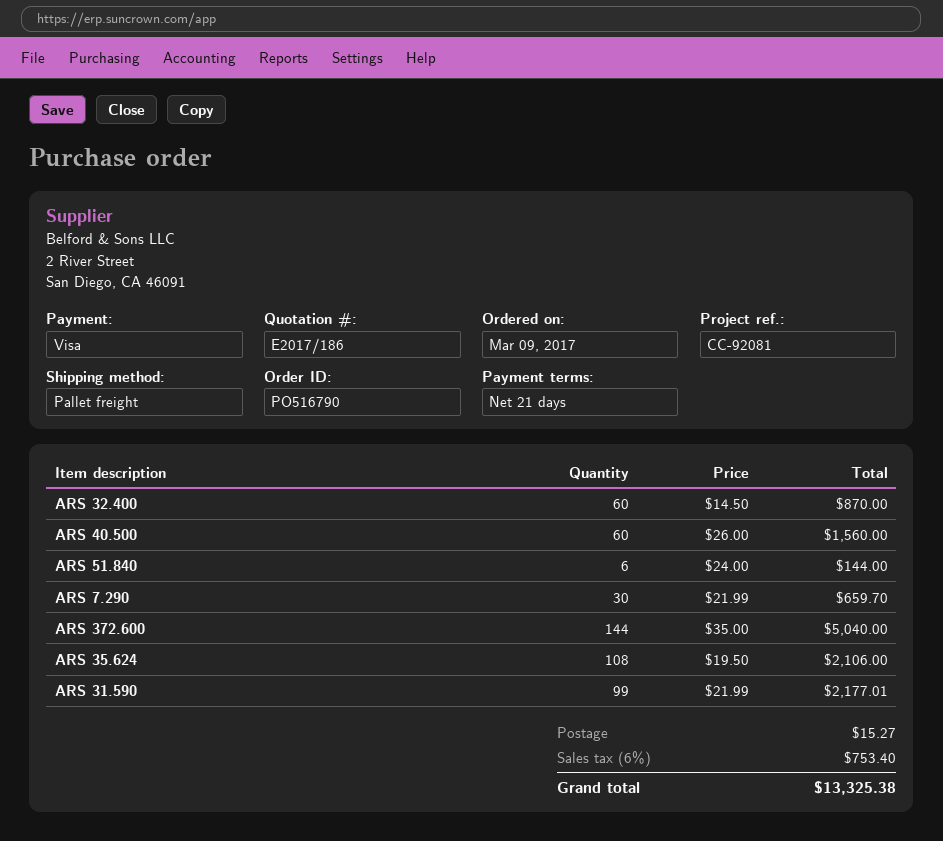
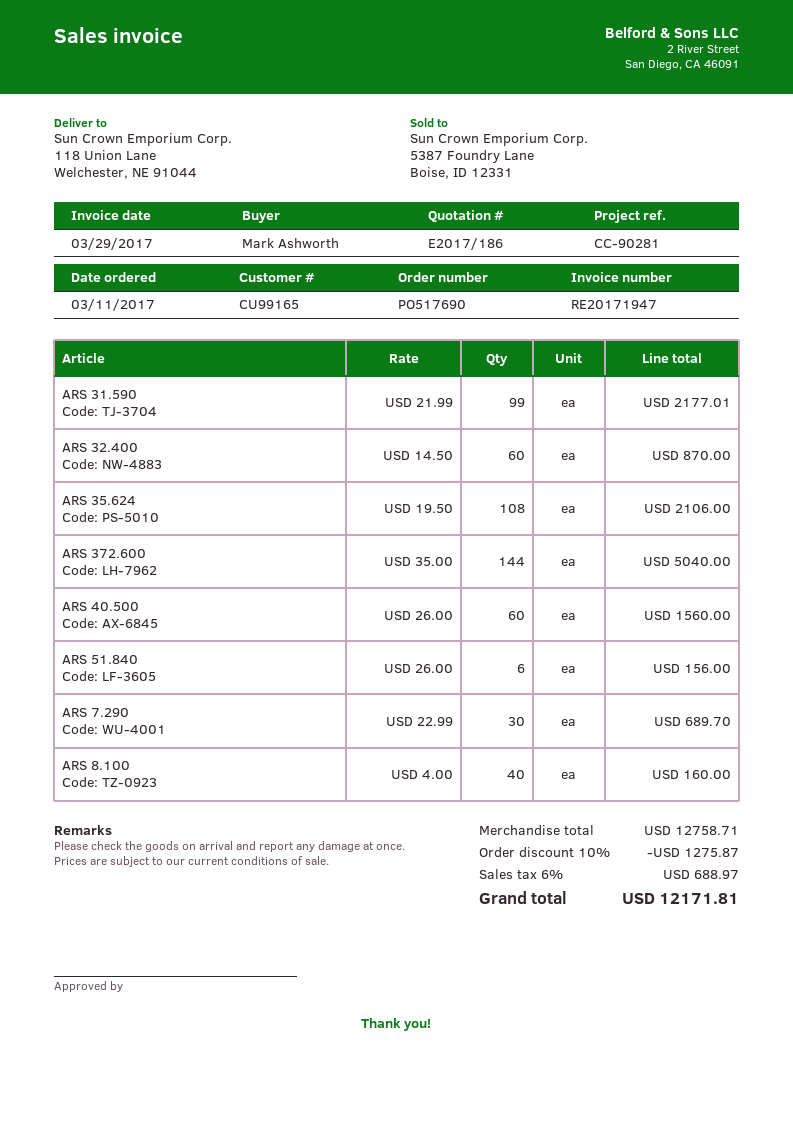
order number: PO516790 -> PO517690
order date: 2017-03-09 -> 2017-03-11
reference: CC-92081 -> CC-90281
ARS 51.840: 6 x 24.00 = 144.00 -> 6 x 26.00 = 156.00
ARS 7.290: 30 x 21.99 = 659.70 -> 30 x 22.99 = 689.70
ARS 8.100: none -> 40 x 4.00 = 160.00
discount: none -> 10% = 1275.87
shipping: 15.27 -> none
tax: 6% = 753.40 -> 6% = 688.97
total: 13325.38 -> 12171.81

